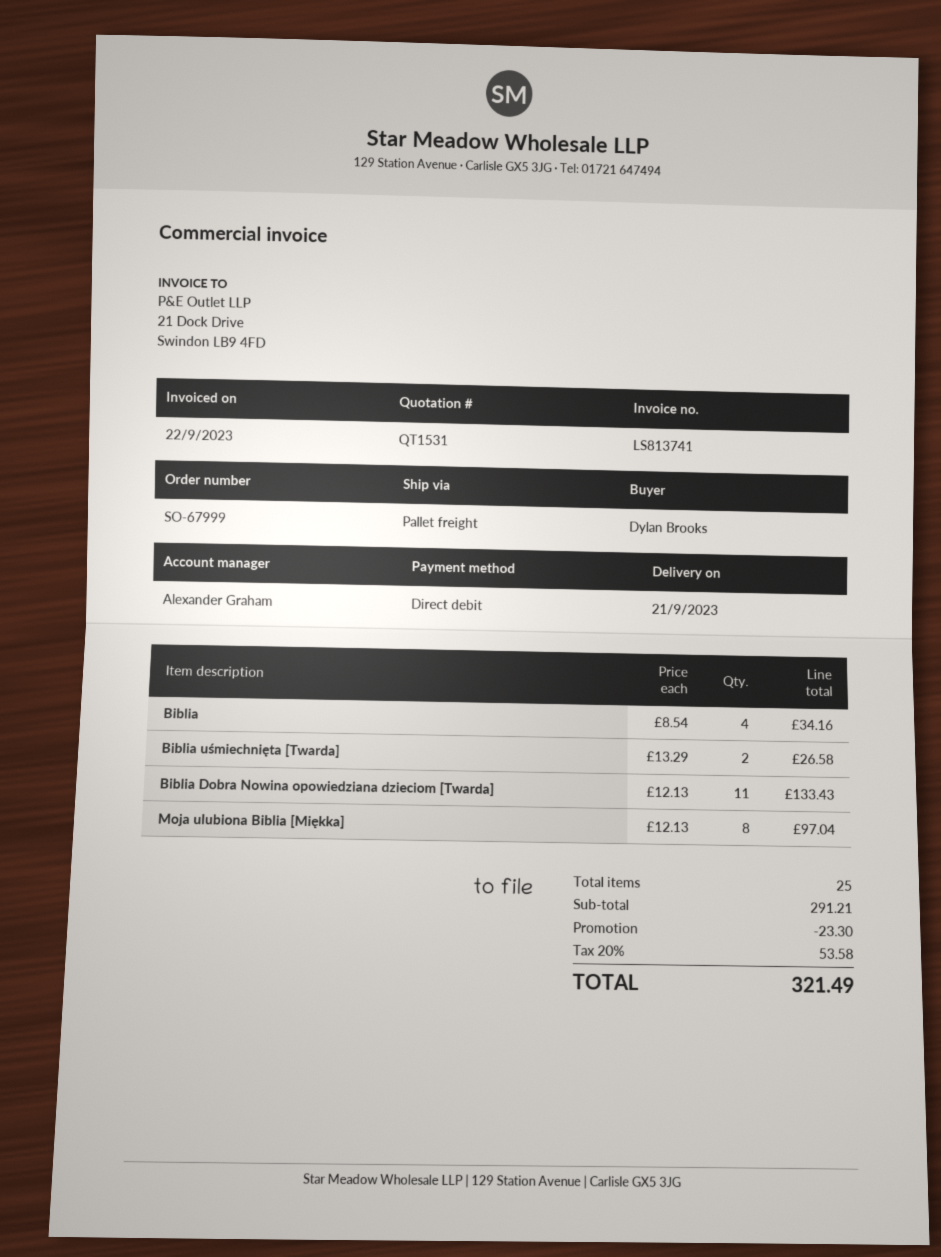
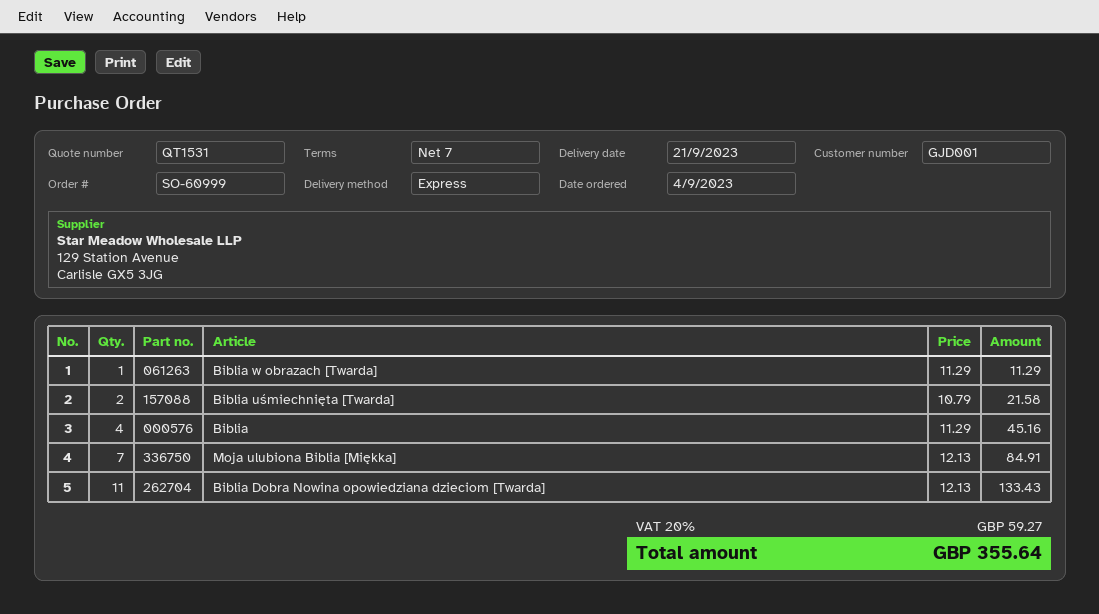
order number: SO-67999 -> SO-60999
shipping method: pallet freight -> express
Biblia: 4 x 8.54 = 34.16 -> 4 x 11.29 = 45.16
Biblia uśmiechnięta [Twarda]: 2 x 13.29 = 26.58 -> 2 x 10.79 = 21.58
Moja ulubiona Biblia [Miękka]: 8 x 12.13 = 97.04 -> 7 x 12.13 = 84.91
Biblia w obrazach [Twarda]: none -> 1 x 11.29 = 11.29
discount: 23.30 -> none
tax: 20% = 53.58 -> 20% = 59.27
total: 321.49 -> 355.64

